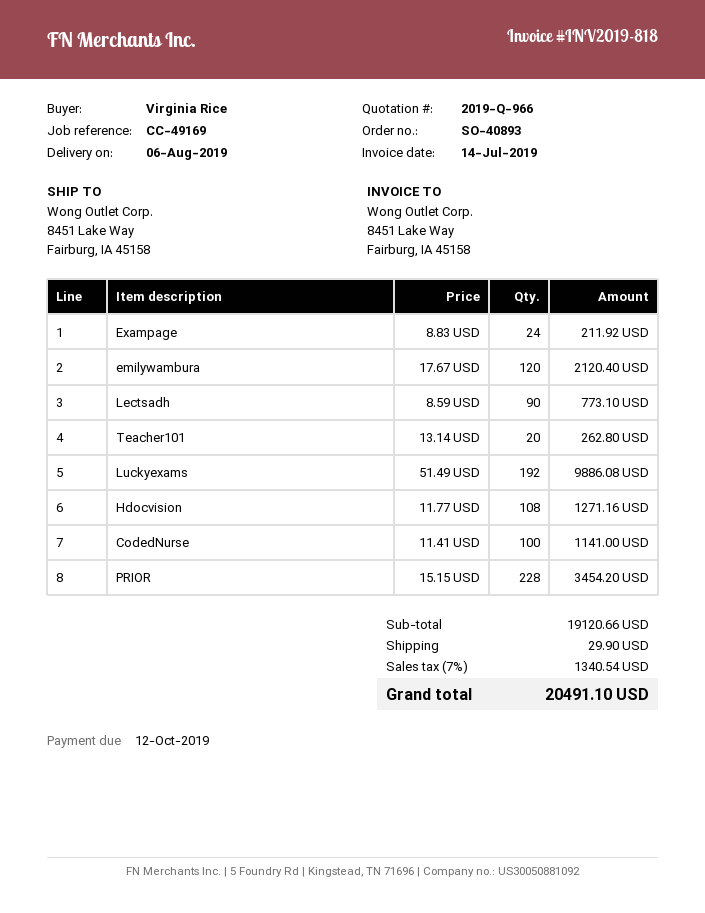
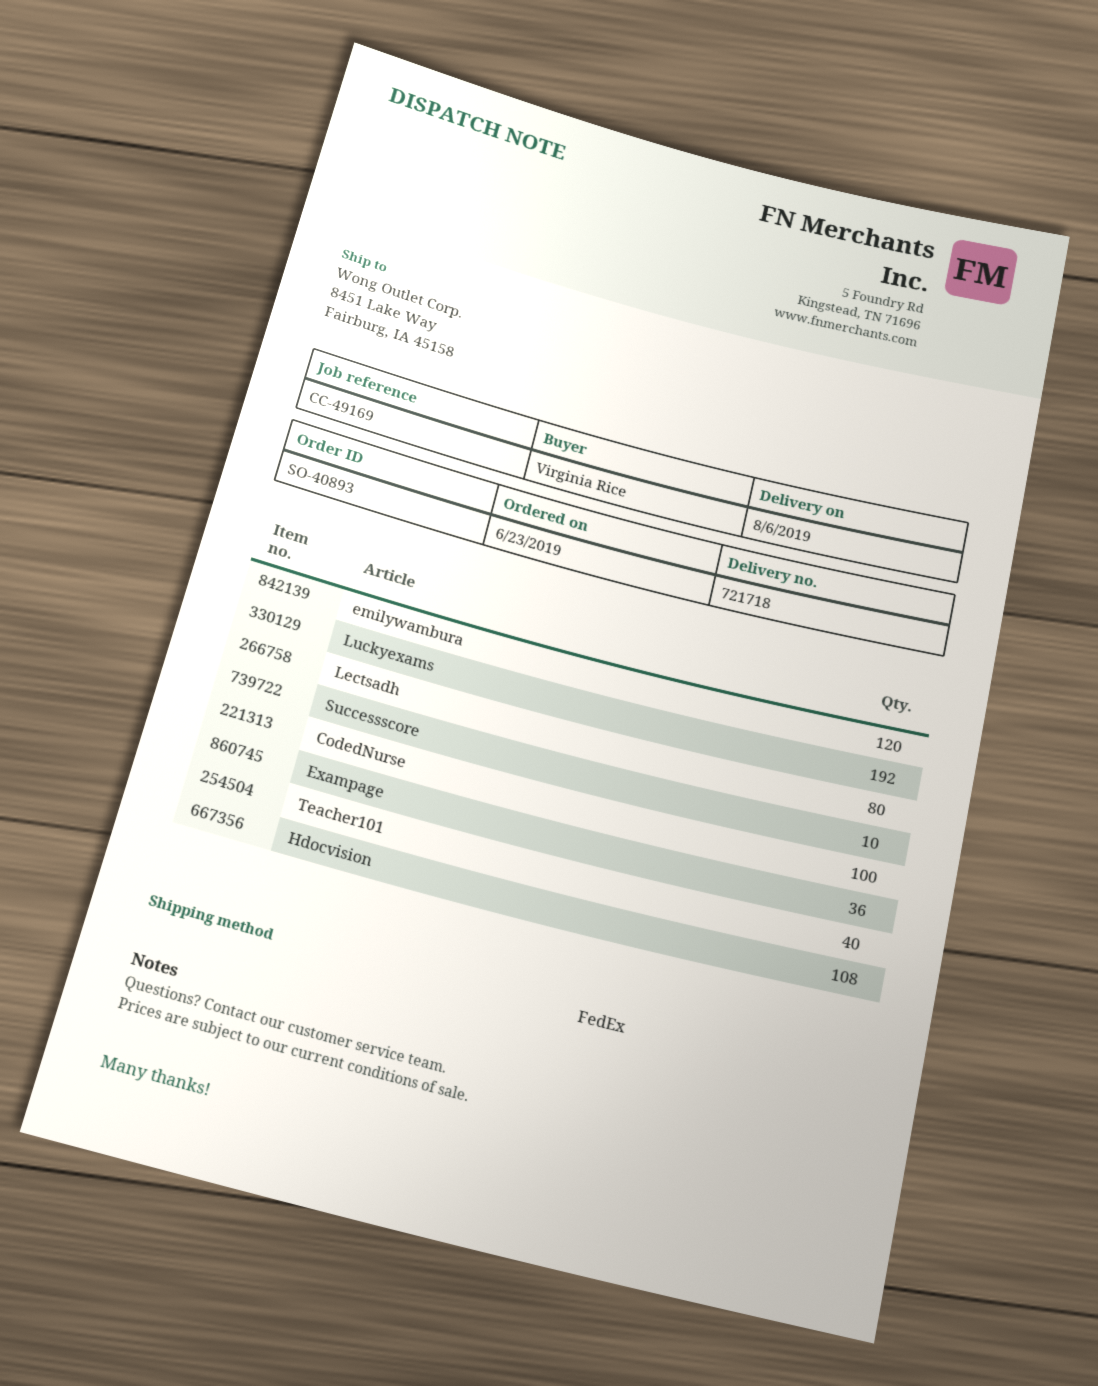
Exampage: 24 -> 36
Lectsadh: 90 -> 80
Teacher101: 20 -> 40
PRIOR: 228 -> none
Successscore: none -> 10

